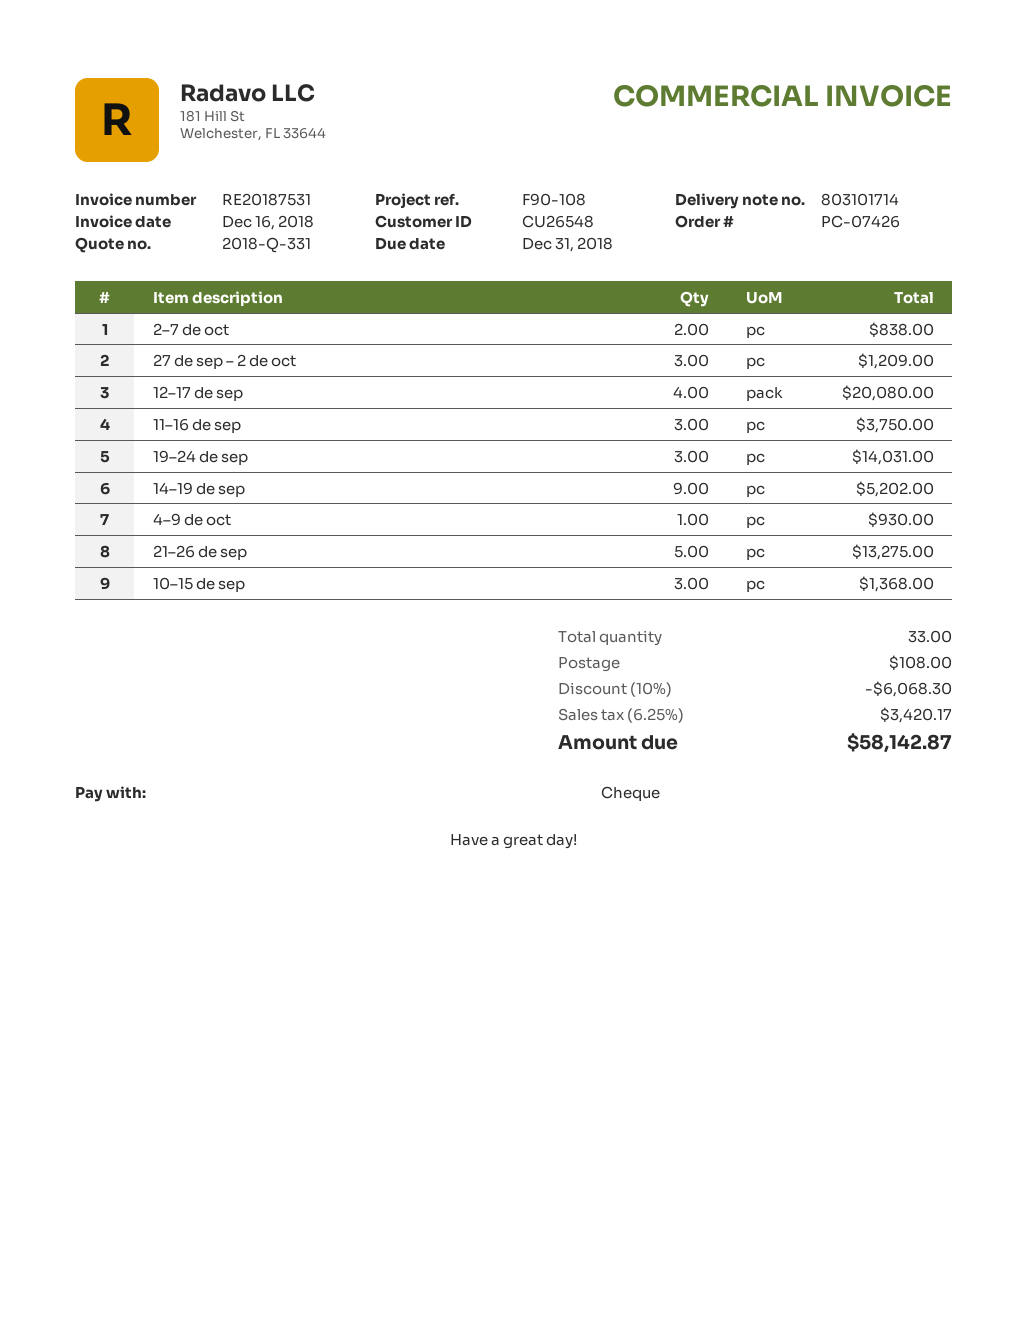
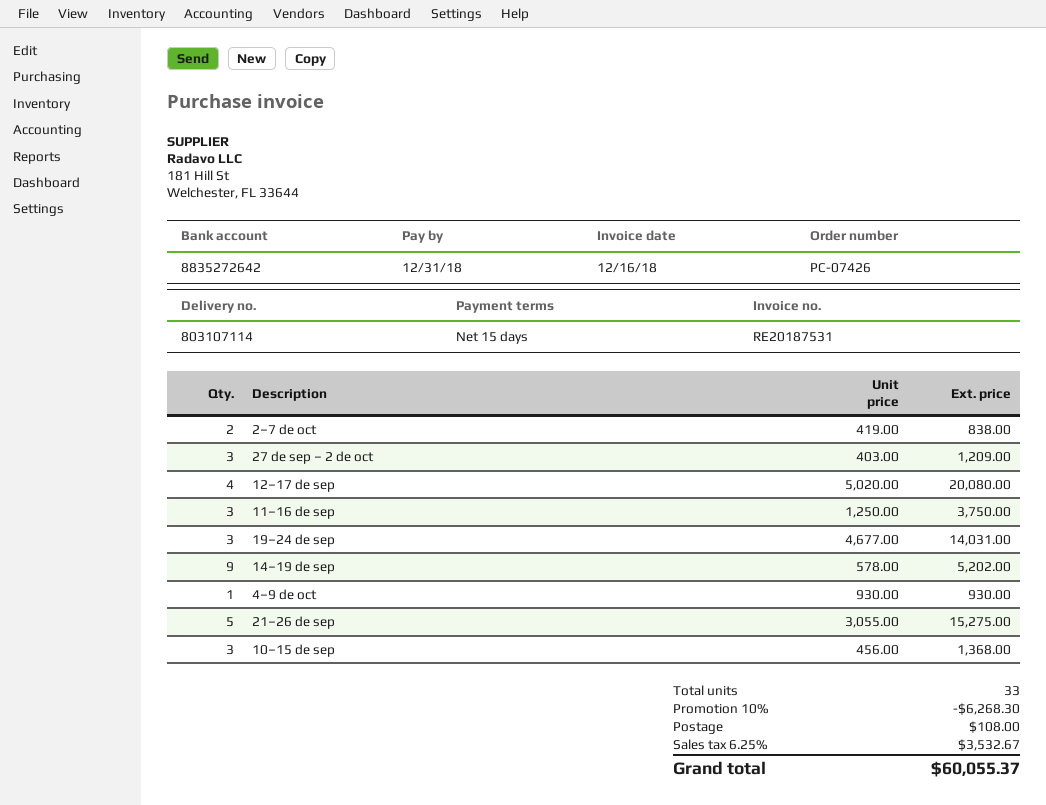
delivery note number: 803101714 -> 803107114
21–26 de sep: 5 for 13275.00 -> 5 for 15275.00
discount: 10% = 6068.30 -> 10% = 6268.30
tax: 6.25% = 3420.17 -> 6.25% = 3532.67
total: 58142.87 -> 60055.37

